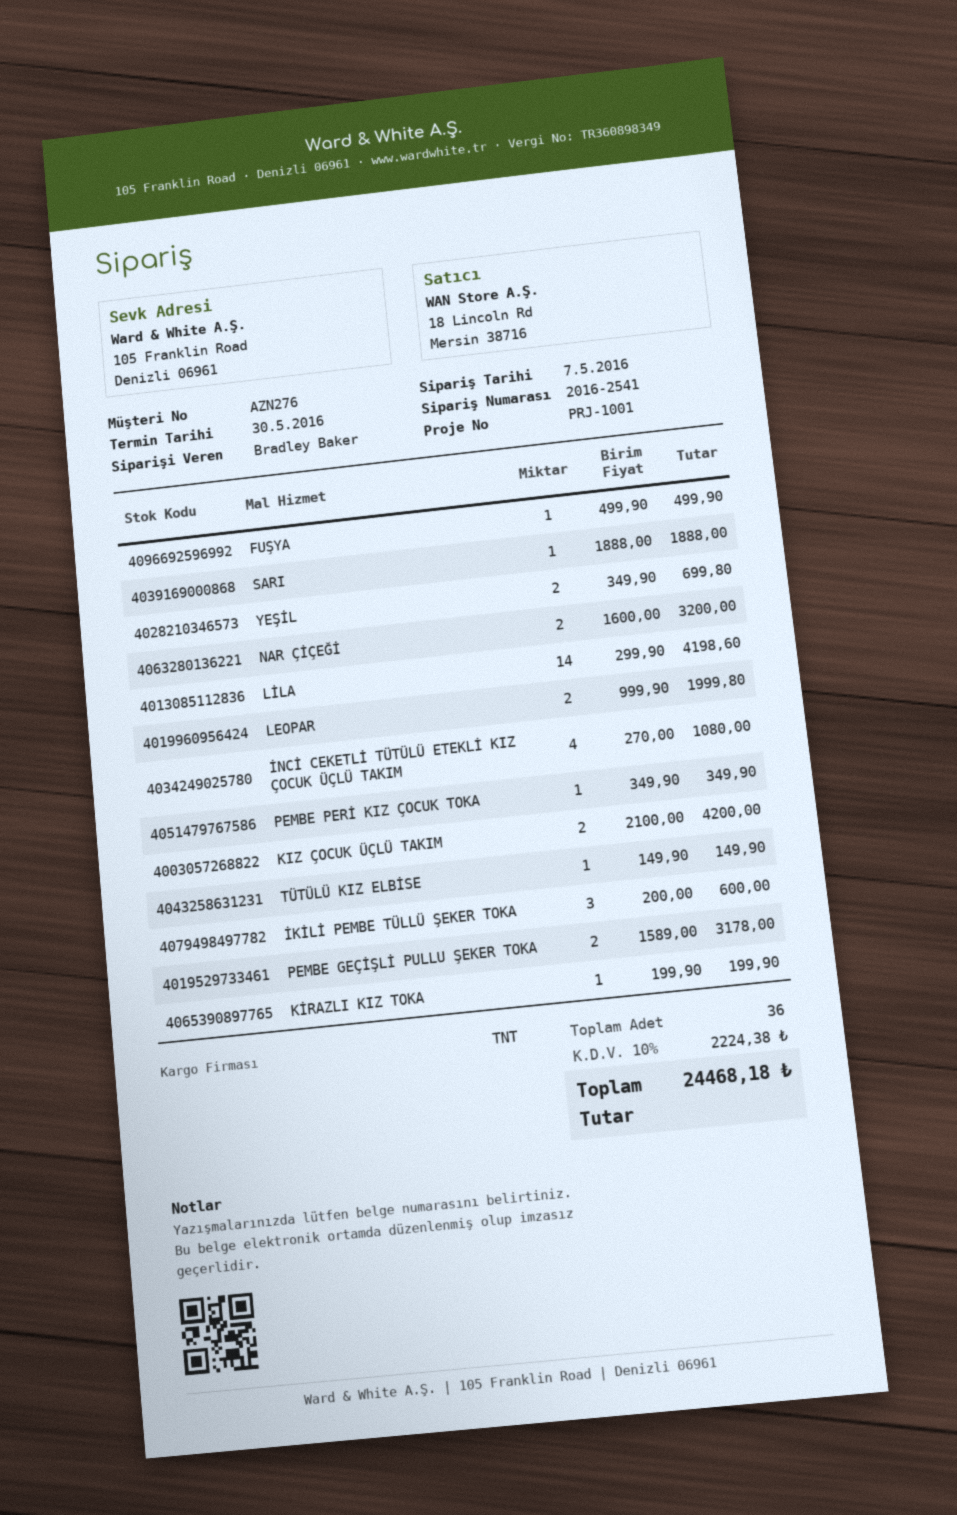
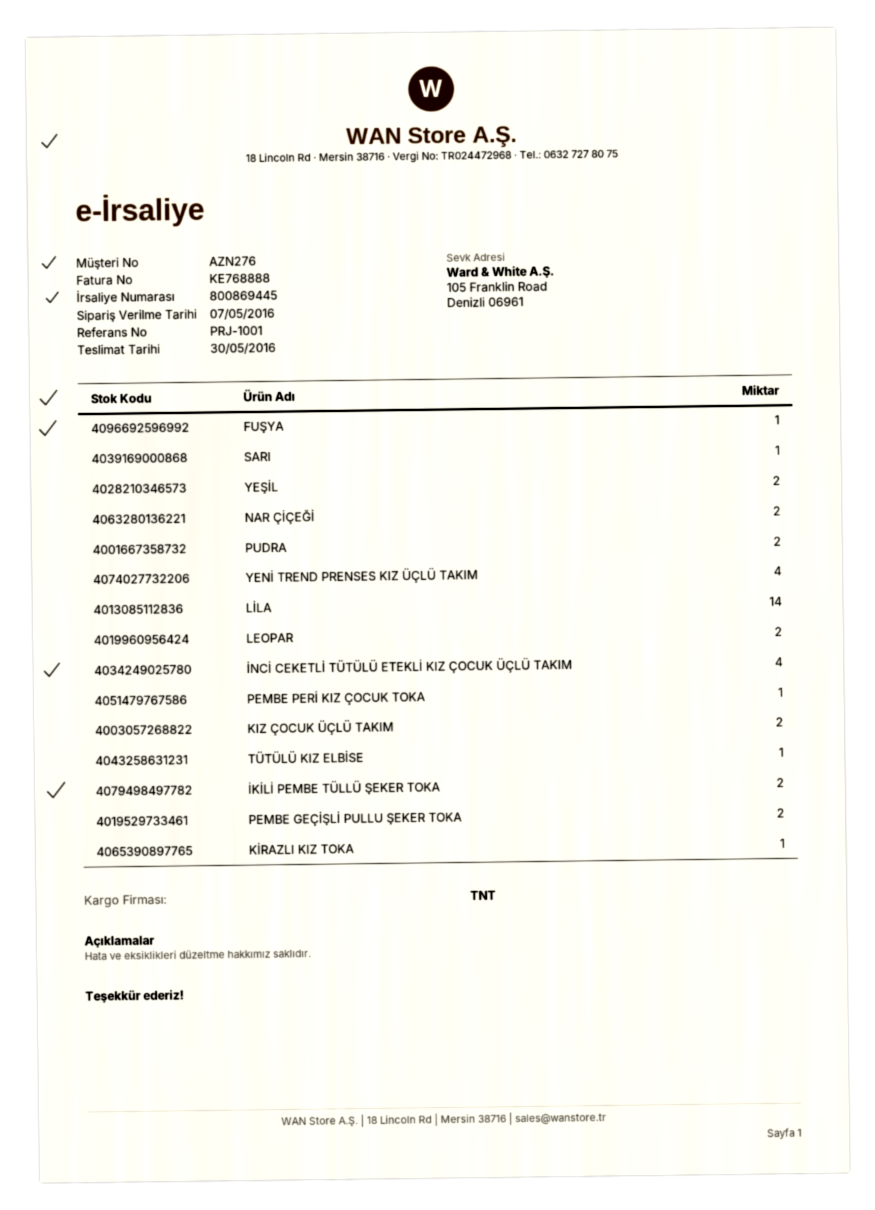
İKİLİ PEMBE TÜLLÜ ŞEKER TOKA: 3 -> 2
PUDRA: none -> 2
YENİ TREND PRENSES KIZ ÜÇLÜ TAKIM: none -> 4

